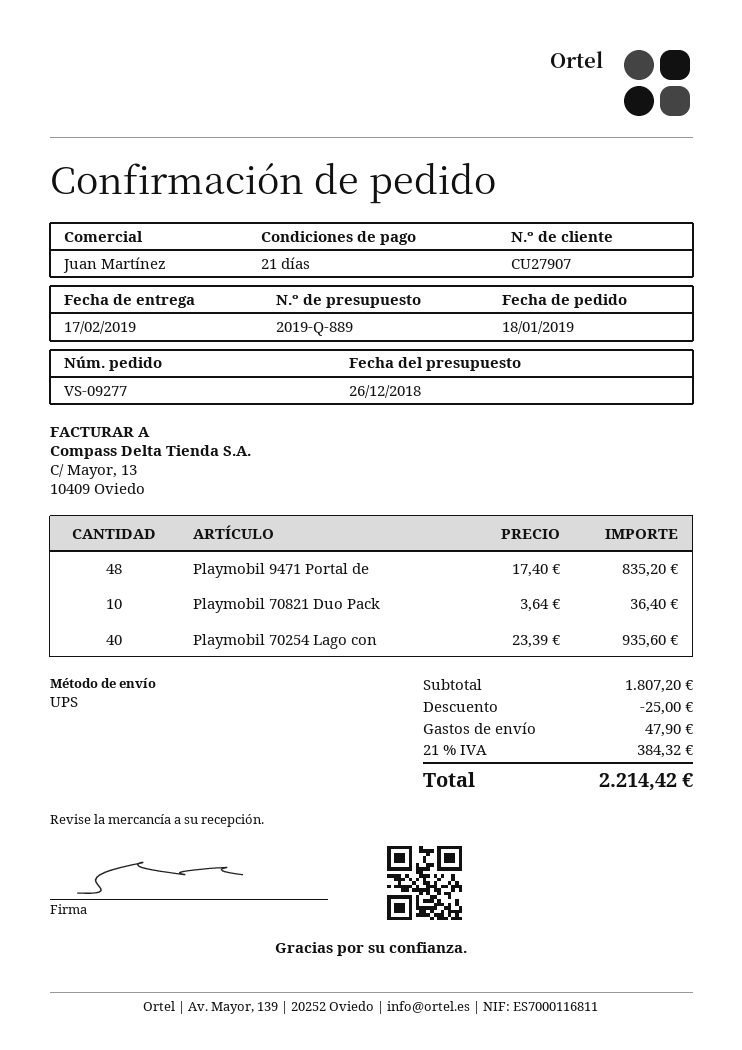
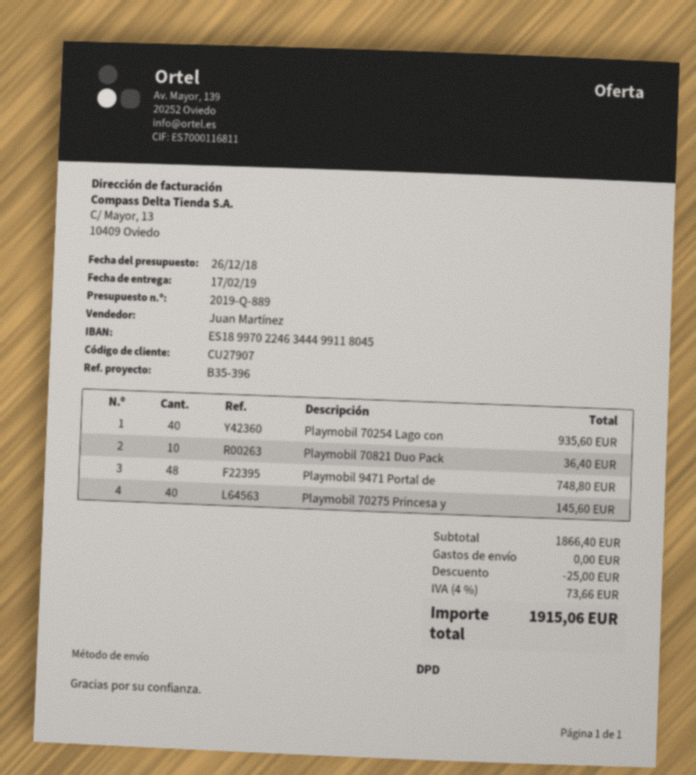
shipping method: UPS -> DPD
Playmobil 9471 Portal de: 48 for 835.20 -> 48 for 748.80
Playmobil 70275 Princesa y: none -> 40 for 145.60
subtotal: 1807.20 -> 1866.40
shipping: 47.90 -> 0.00
tax: 21% = 384.32 -> 4% = 73.66
total: 2214.42 -> 1915.06

